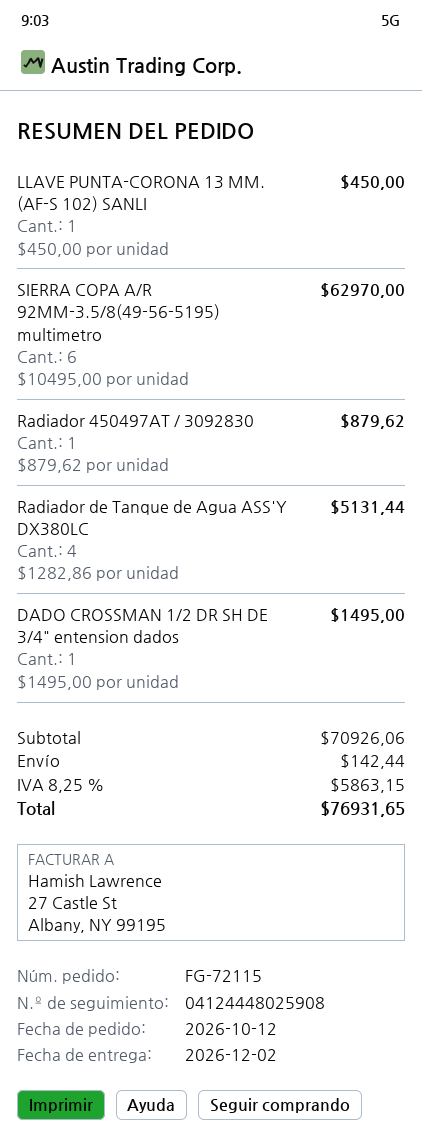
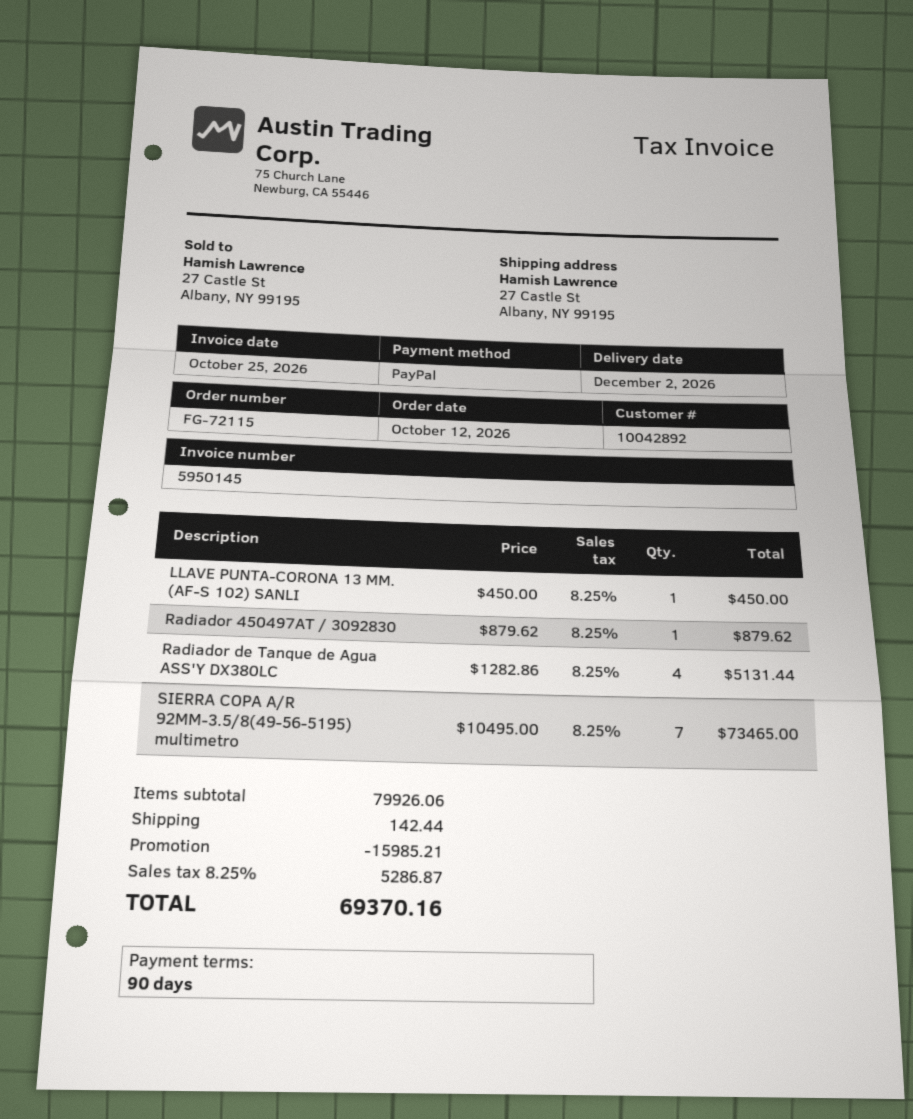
SIERRA COPA A/R 92MM-3.5/8(49-56-5195) multimetro: 6 x 10495.00 = 62970.00 -> 7 x 10495.00 = 73465.00
DADO CROSSMAN 1/2 DR SH DE 3/4" entension dados: 1 x 1495.00 = 1495.00 -> none
subtotal: 70926.06 -> 79926.06
discount: none -> 15985.21
tax: 8.25% = 5863.15 -> 8.25% = 5286.87
total: 76931.65 -> 69370.16

